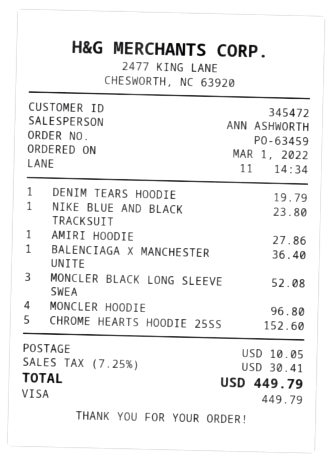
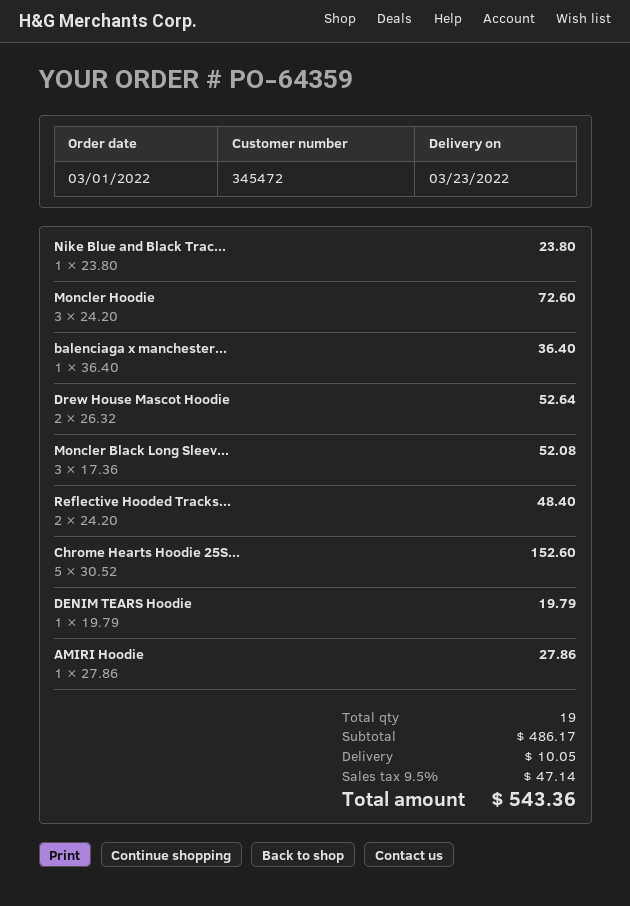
order number: PO-63459 -> PO-64359
MONCLER HOODIE: 4 for 96.80 -> 3 for 72.60
Drew House Mascot Hoodie: none -> 2 for 52.64
Reflective Hooded Tracks...: none -> 2 for 48.40
tax: 7.25% = 30.41 -> 9.5% = 47.14
total: 449.79 -> 543.36

